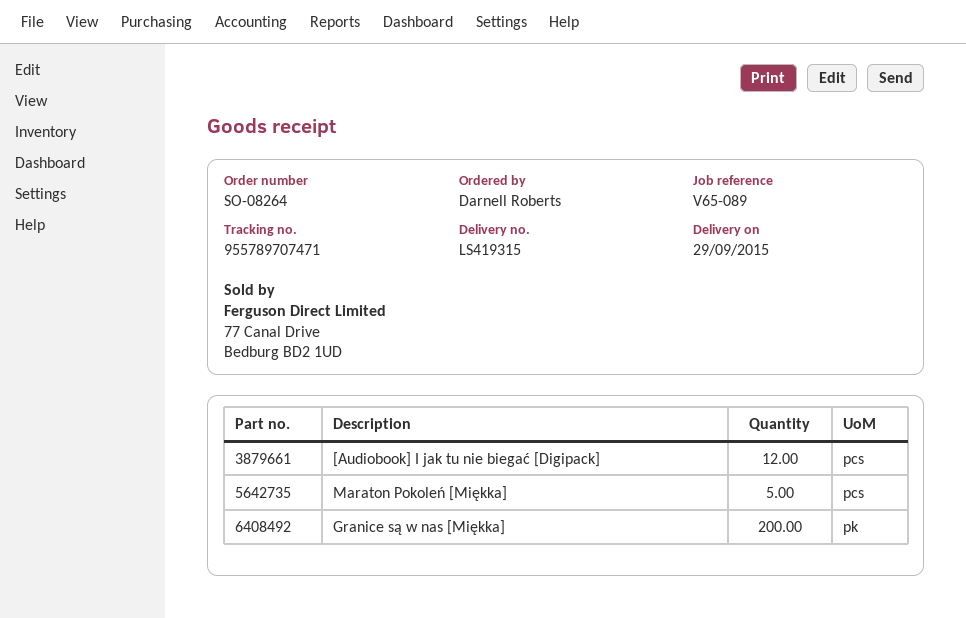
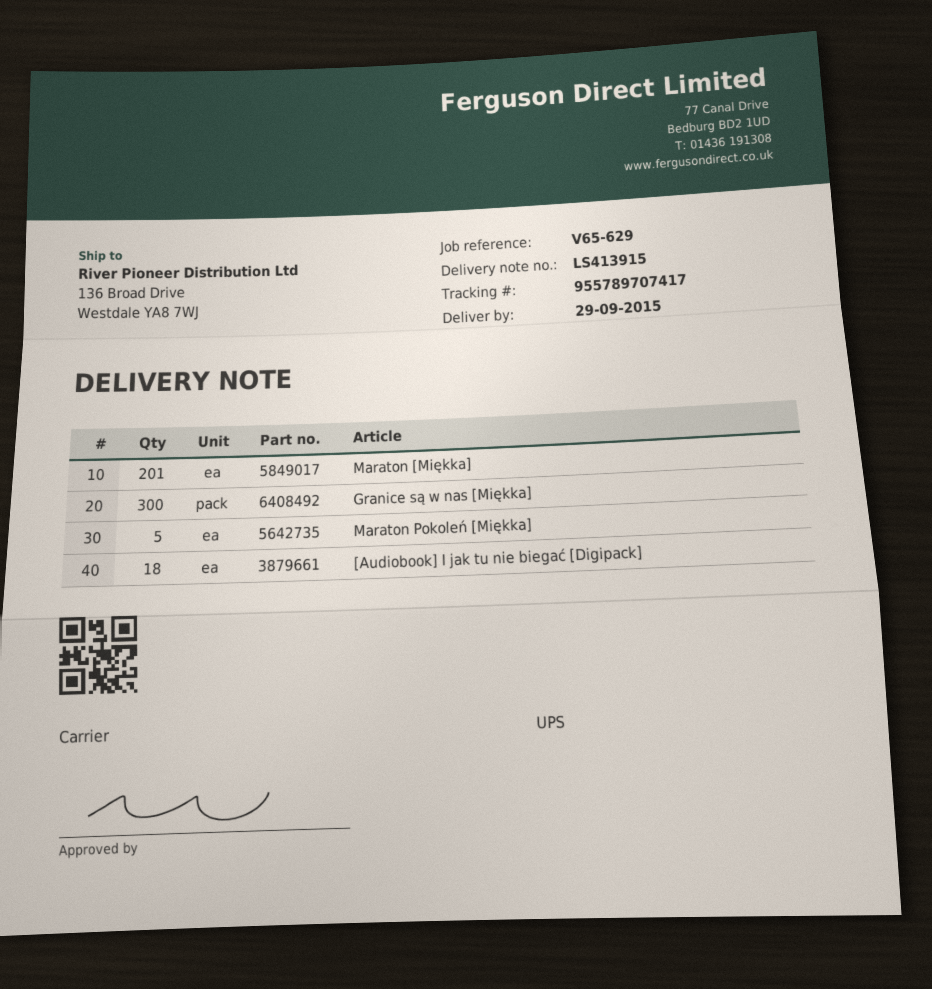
delivery note number: LS419315 -> LS413915
reference: V65-089 -> V65-629
tracking number: 955789707471 -> 955789707417
[Audiobook] I jak tu nie biegać [Digipack]: 12 -> 18
Granice są w nas [Miękka]: 200 -> 300
Maraton [Miękka]: none -> 201

